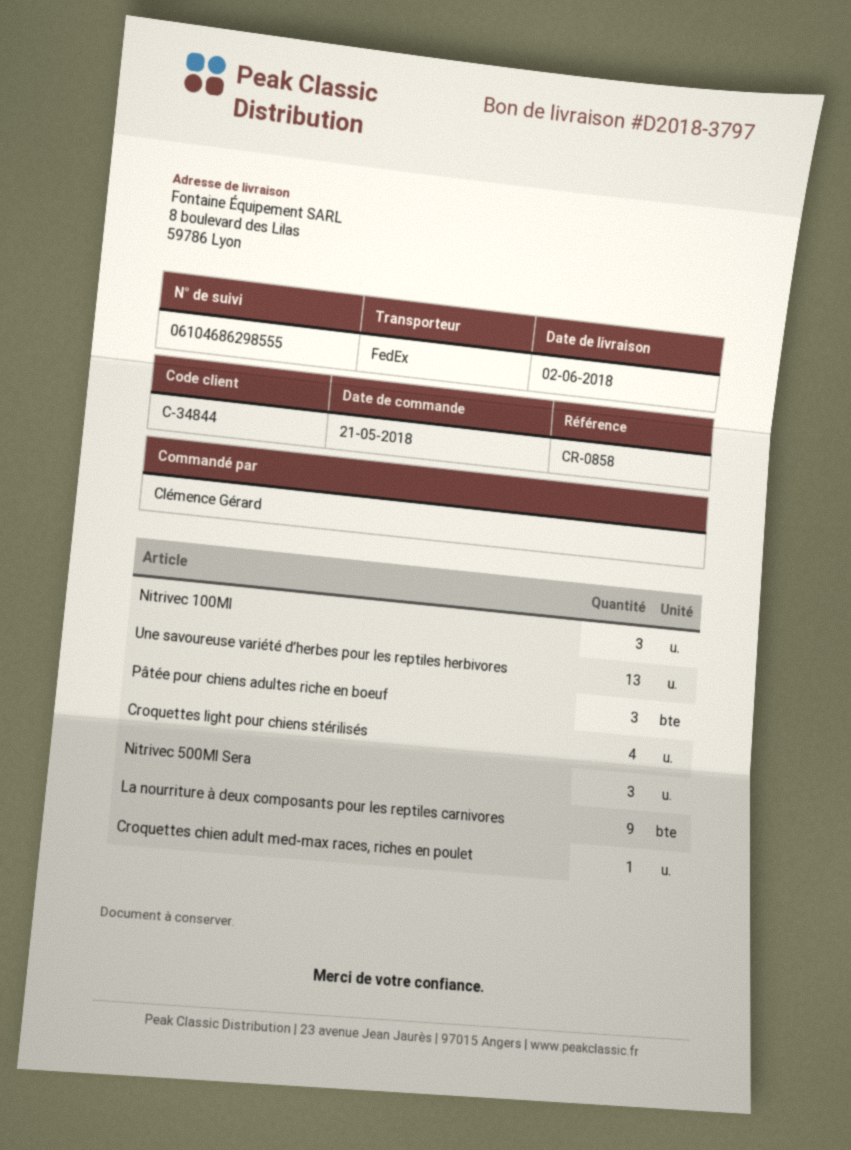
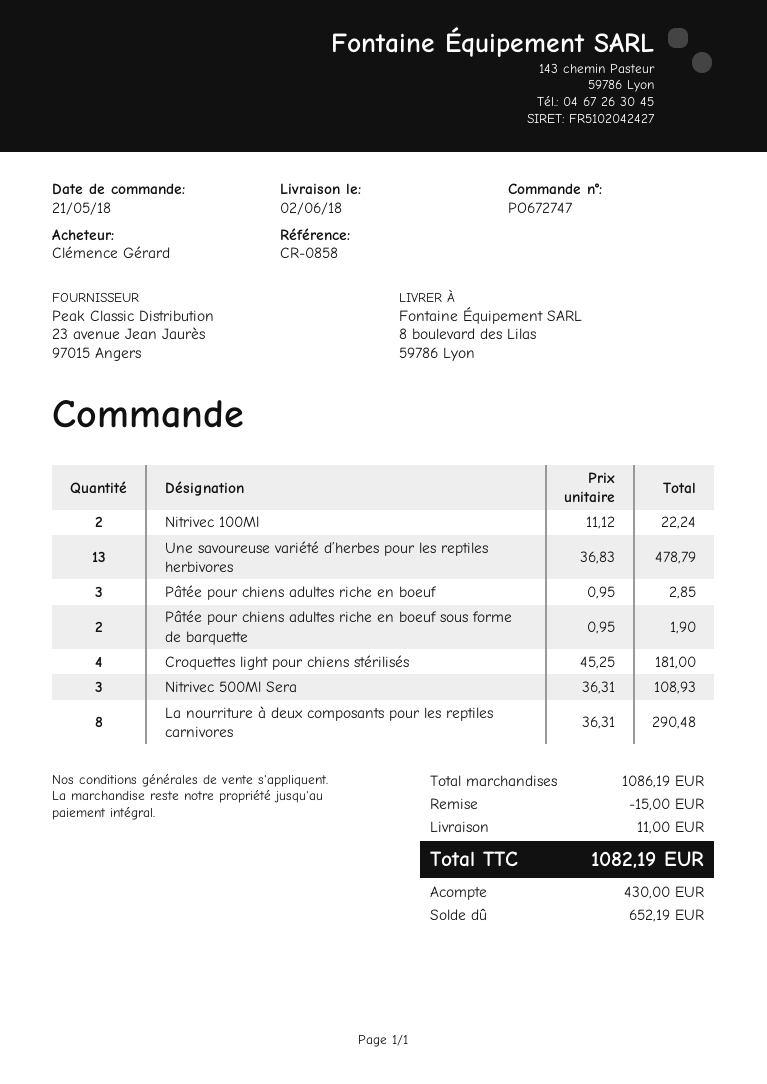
Nitrivec 100Ml: 3 -> 2
La nourriture à deux composants pour les reptiles carnivores: 9 -> 8
Croquettes chien adult med-max races, riches en poulet: 1 -> none
Pâtée pour chiens adultes riche en boeuf sous forme de barquette: none -> 2

